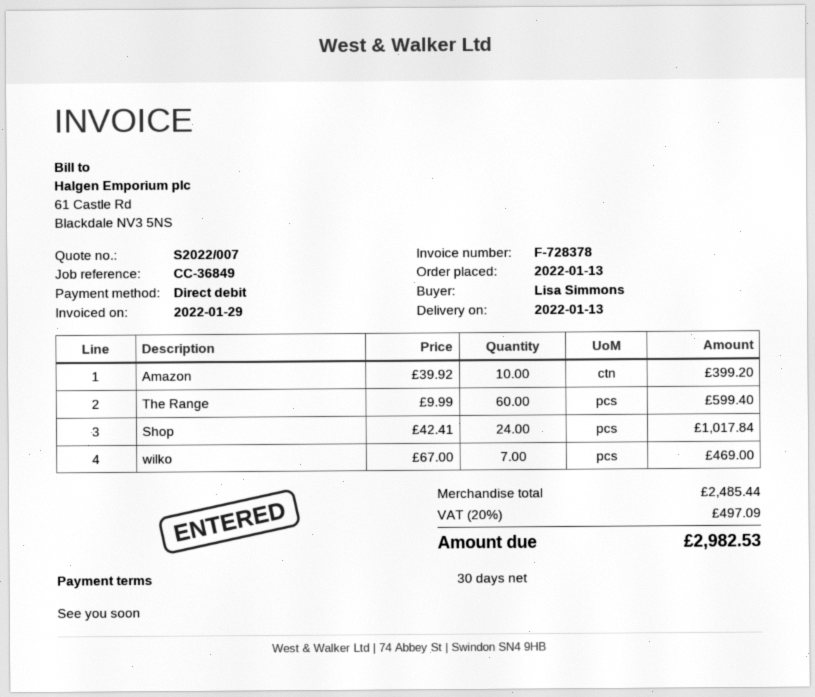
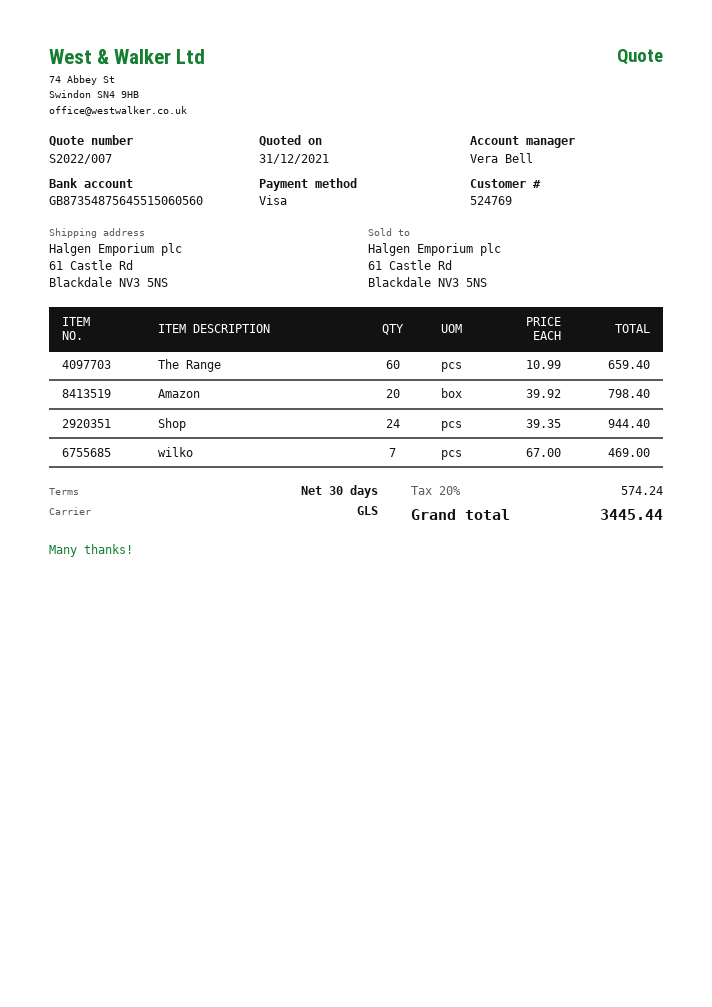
payment method: direct debit -> Visa
Amazon: 10 x 39.92 = 399.20 -> 20 x 39.92 = 798.40
The Range: 60 x 9.99 = 599.40 -> 60 x 10.99 = 659.40
Shop: 24 x 42.41 = 1017.84 -> 24 x 39.35 = 944.40
tax: 20% = 497.09 -> 20% = 574.24
total: 2982.53 -> 3445.44

